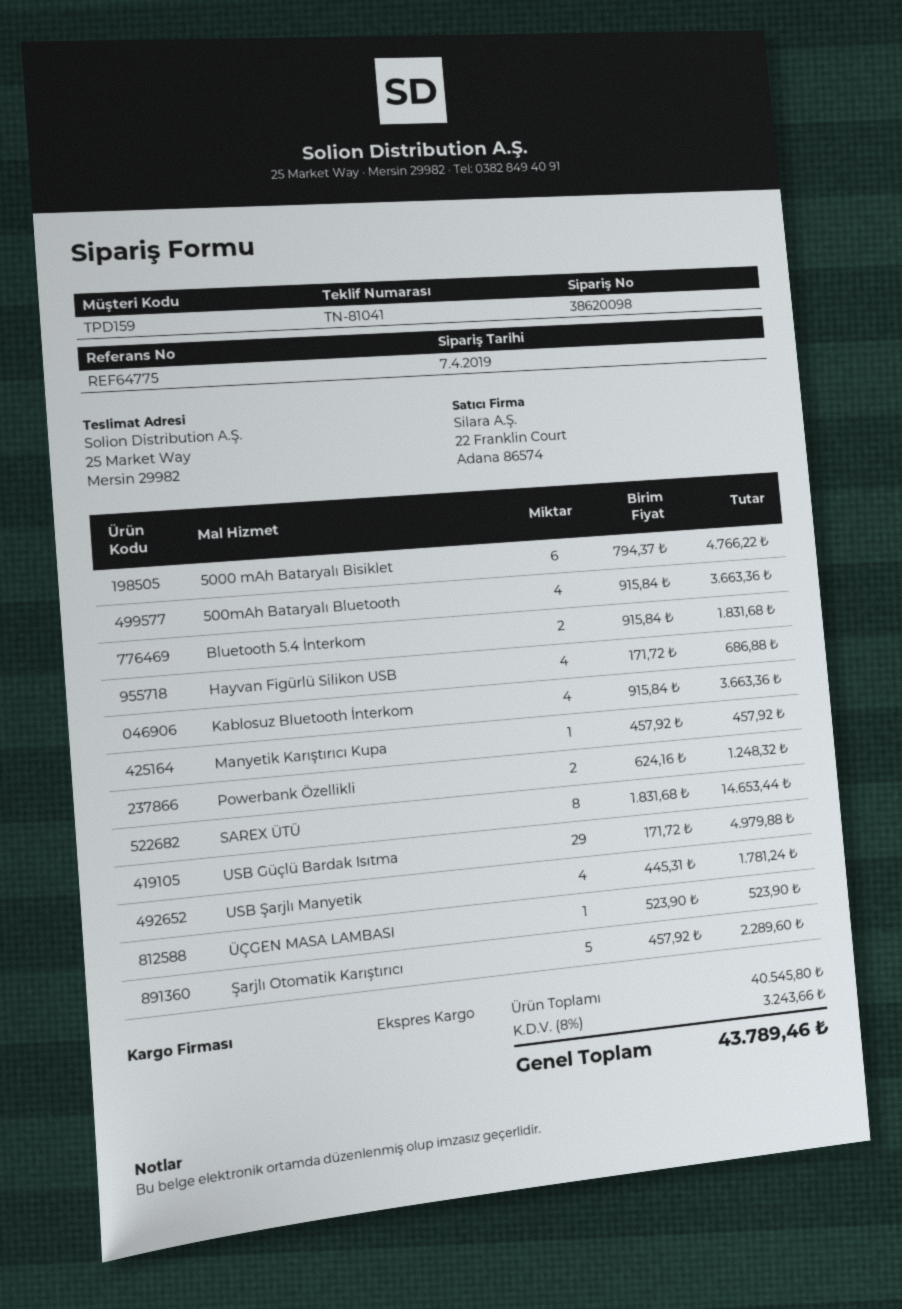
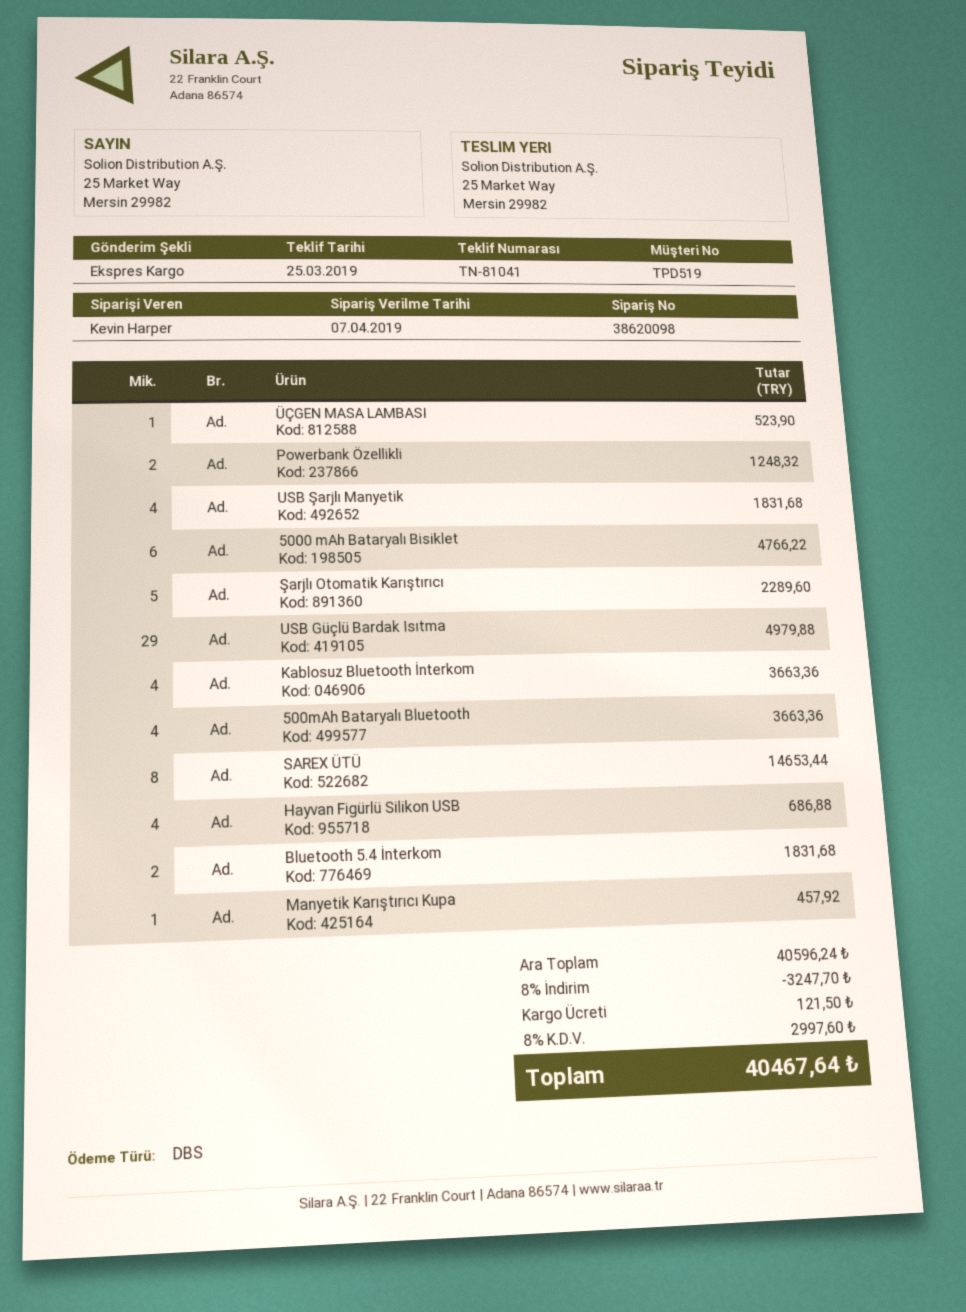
customer number: TPD159 -> TPD519
USB Şarjlı Manyetik: 4 for 1781.24 -> 4 for 1831.68
subtotal: 40545.80 -> 40596.24
discount: none -> 8% = 3247.70
shipping: none -> 121.50
tax: 8% = 3243.66 -> 8% = 2997.60
total: 43789.46 -> 40467.64

